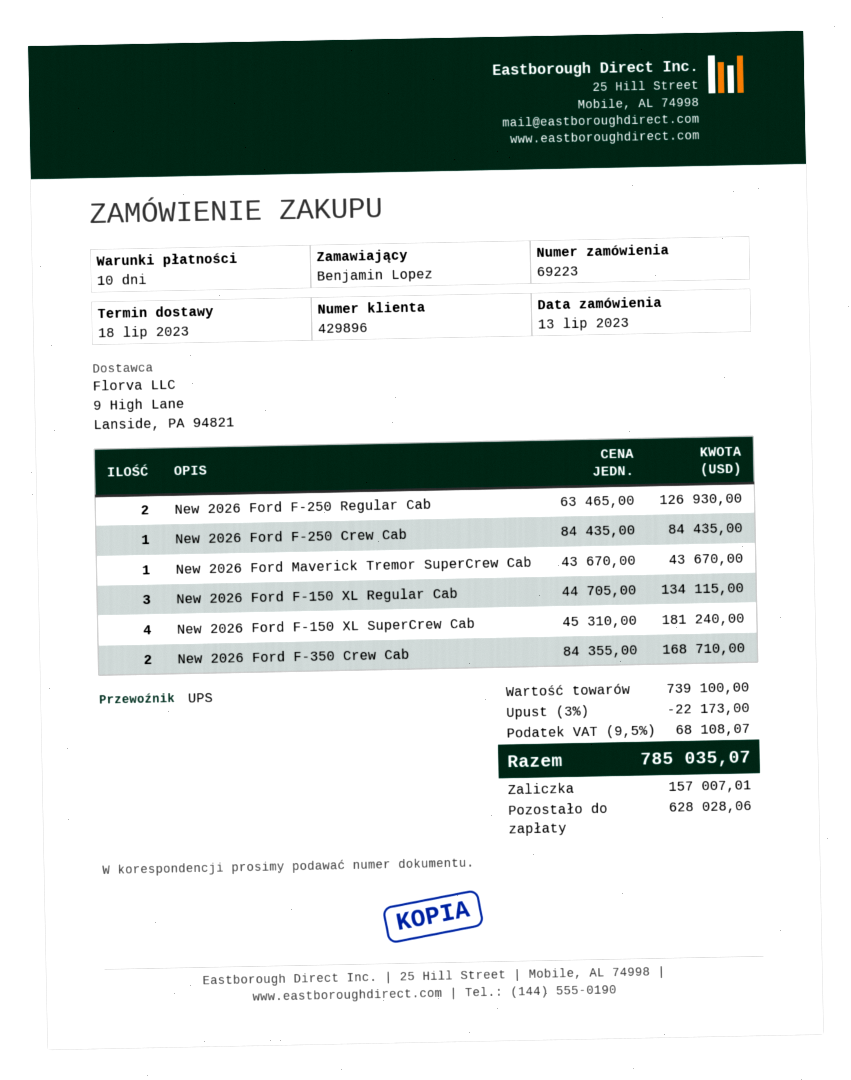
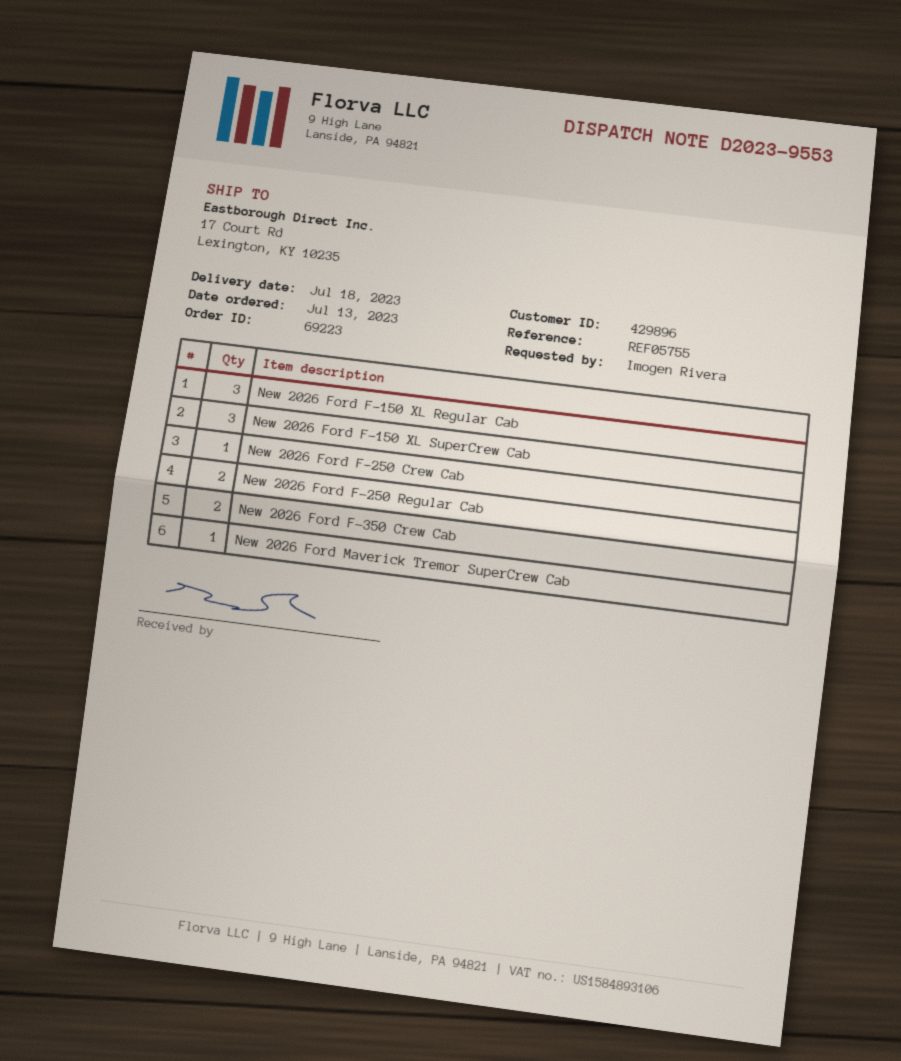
ordered by: Benjamin Lopez -> Imogen Rivera
New 2026 Ford F-150 XL SuperCrew Cab: 4 -> 3

